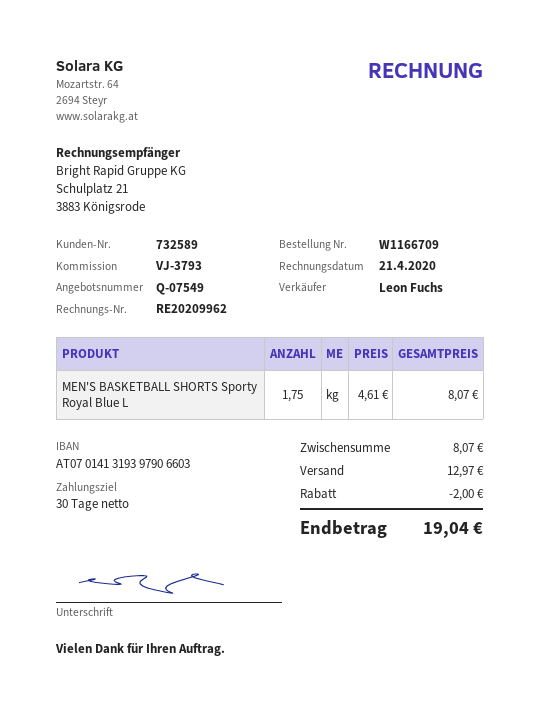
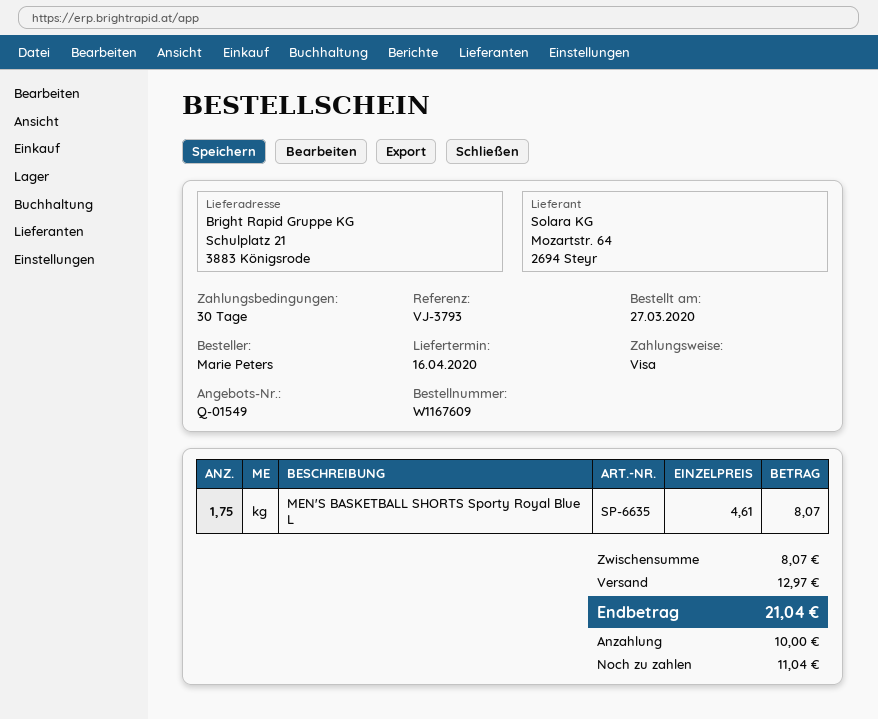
quote number: Q-07549 -> Q-01549
order number: W1166709 -> W1167609
discount: 2.00 -> none
total: 19.04 -> 21.04

